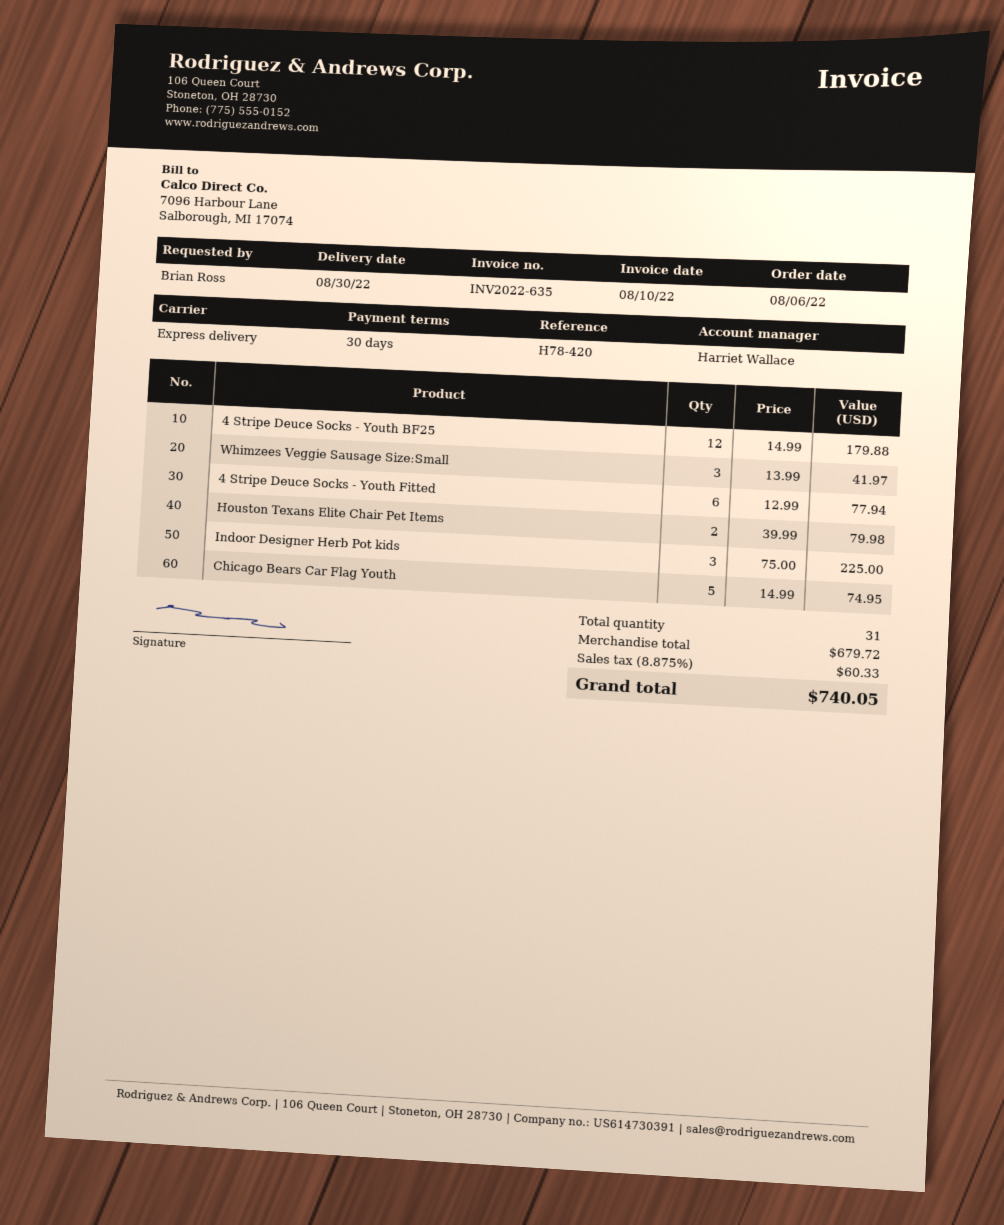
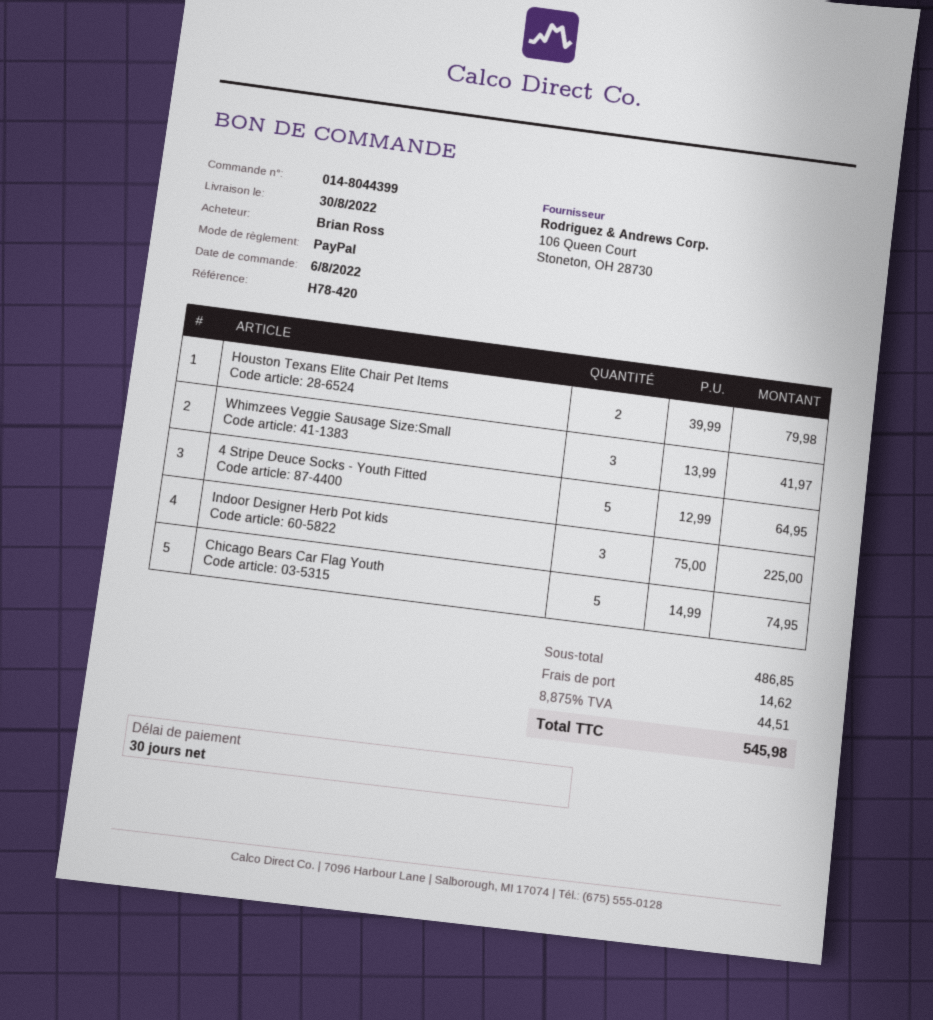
4 Stripe Deuce Socks - Youth BF25: 12 x 14.99 = 179.88 -> none
4 Stripe Deuce Socks - Youth Fitted: 6 x 12.99 = 77.94 -> 5 x 12.99 = 64.95
subtotal: 679.72 -> 486.85
shipping: none -> 14.62
tax: 8.875% = 60.33 -> 8.875% = 44.51
total: 740.05 -> 545.98

